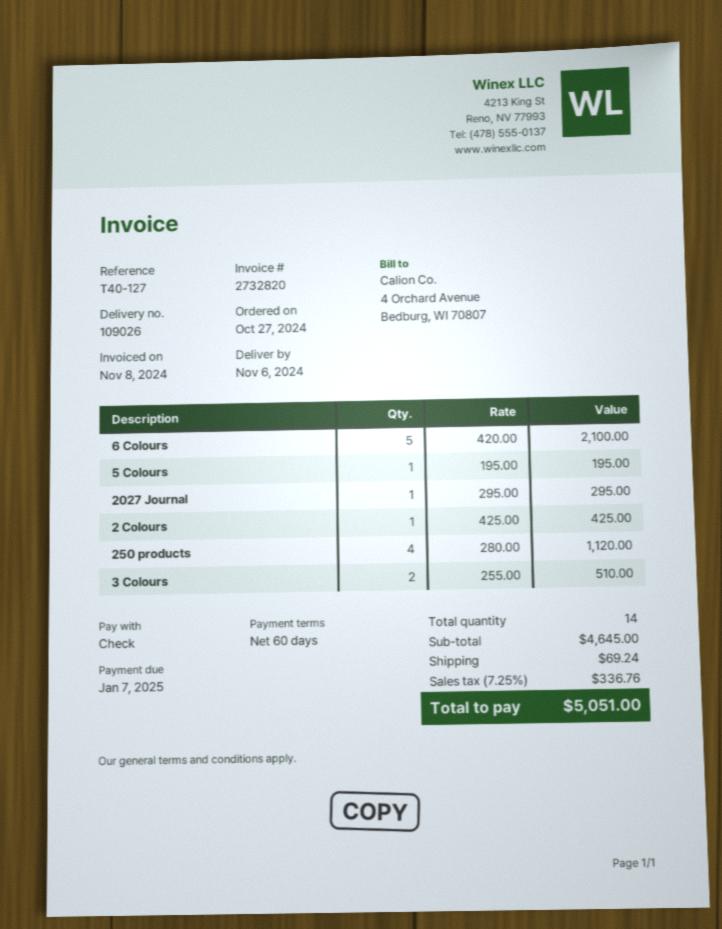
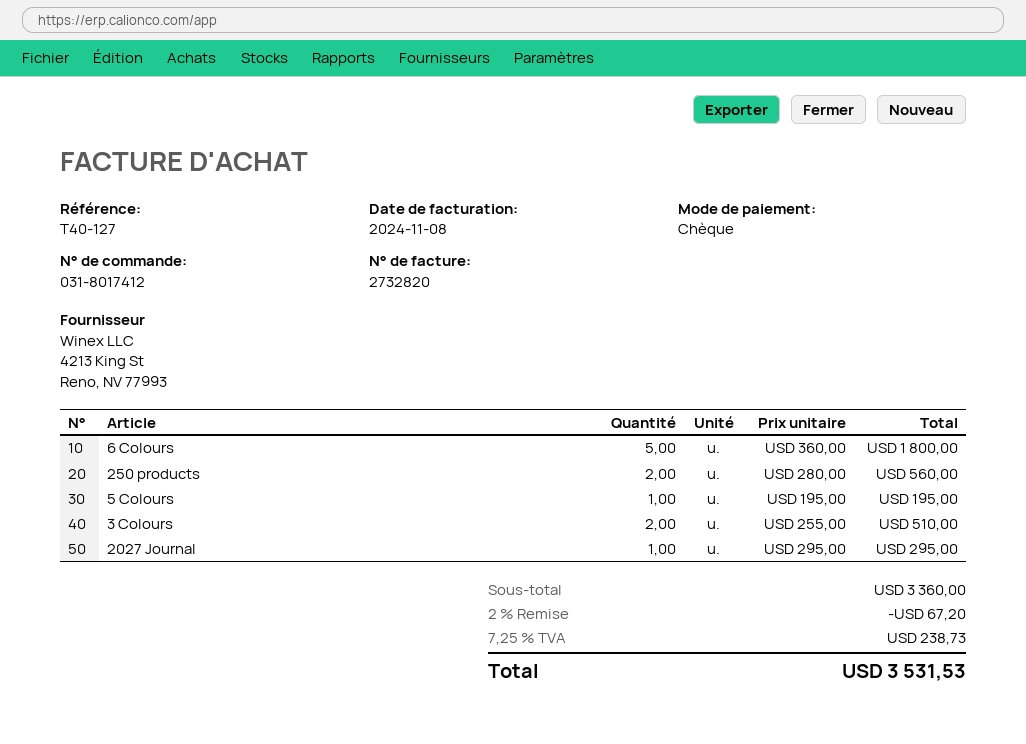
6 Colours: 5 x 420.00 = 2100.00 -> 5 x 360.00 = 1800.00
2 Colours: 1 x 425.00 = 425.00 -> none
250 products: 4 x 280.00 = 1120.00 -> 2 x 280.00 = 560.00
subtotal: 4645.00 -> 3360.00
discount: none -> 2% = 67.20
shipping: 69.24 -> none
tax: 7.25% = 336.76 -> 7.25% = 238.73
total: 5051.00 -> 3531.53

